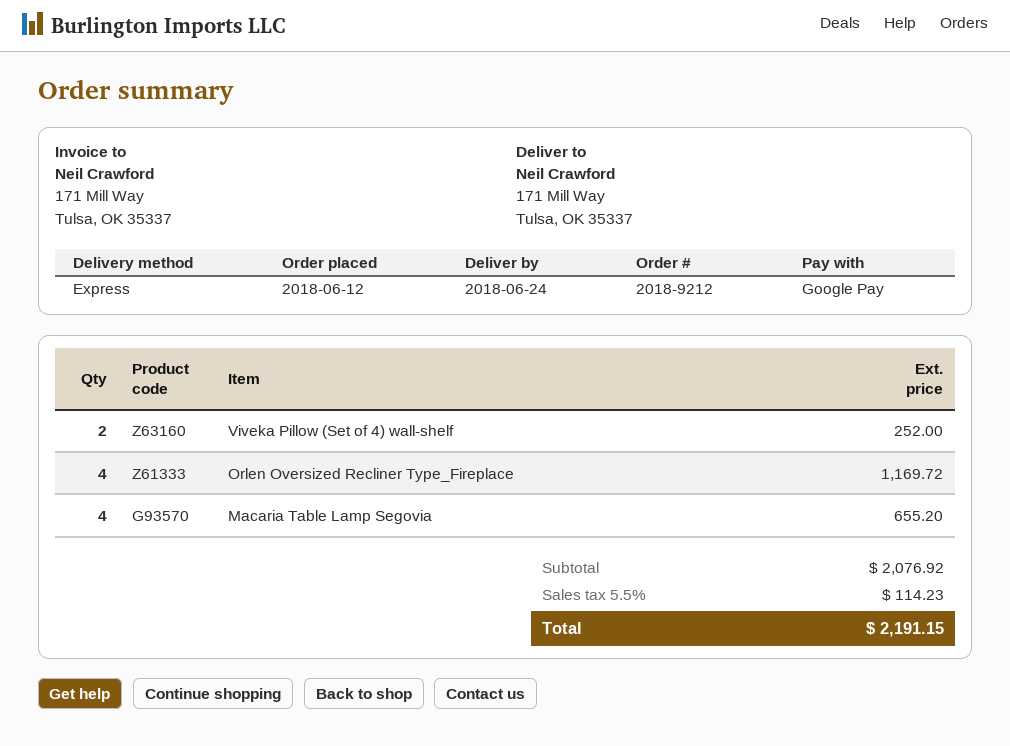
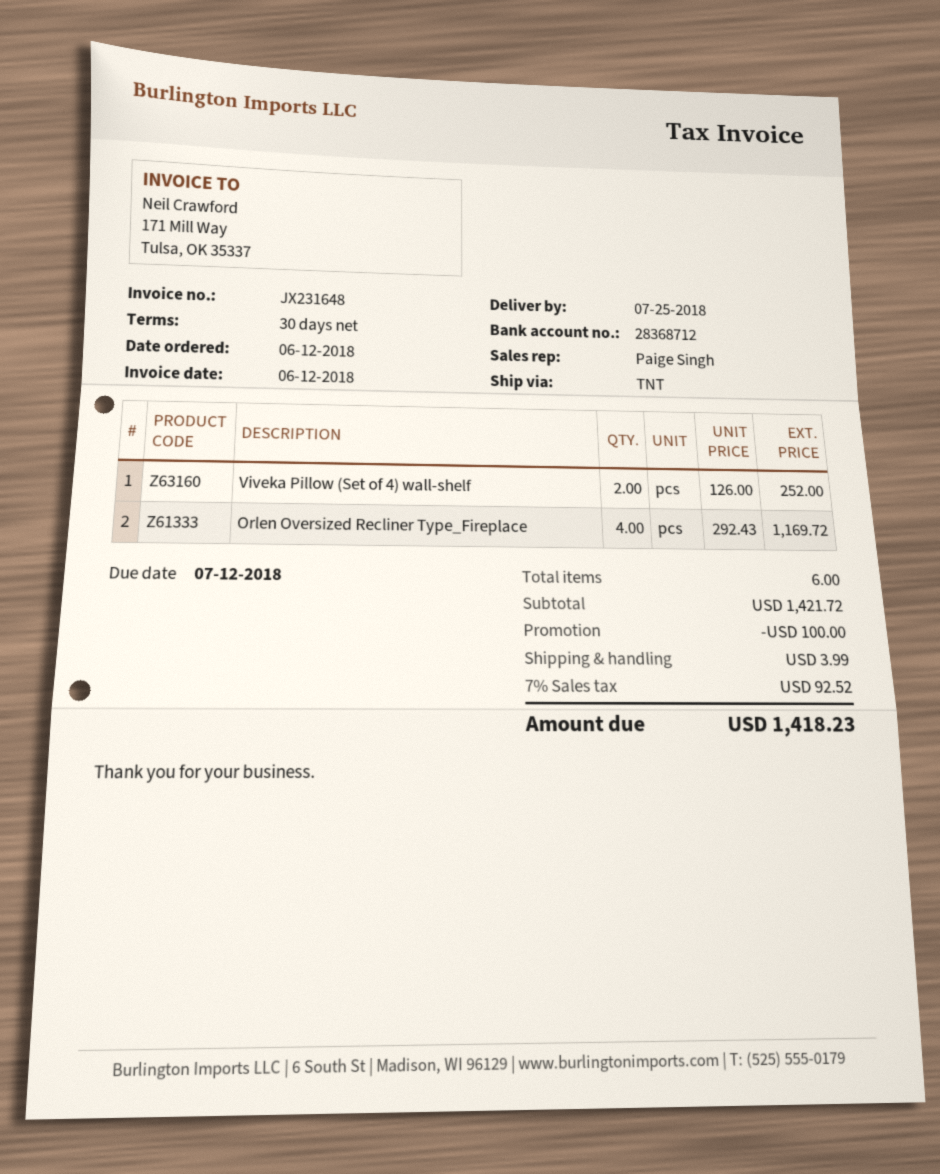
delivery date: 2018-06-24 -> 2018-07-25
shipping method: express -> TNT
Macaria Table Lamp Segovia: 4 for 655.20 -> none
subtotal: 2076.92 -> 1421.72
discount: none -> 100.00
shipping: none -> 3.99
tax: 5.5% = 114.23 -> 7% = 92.52
total: 2191.15 -> 1418.23

